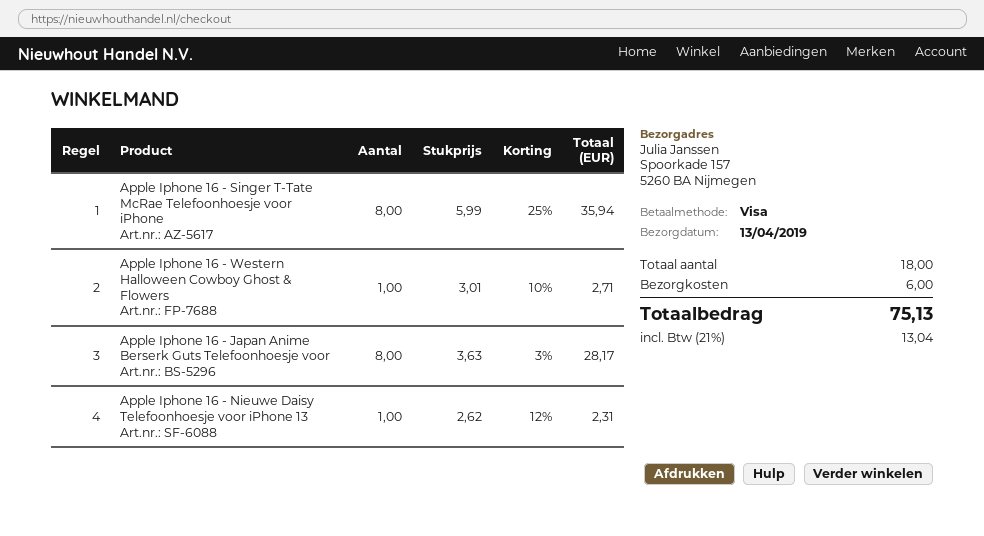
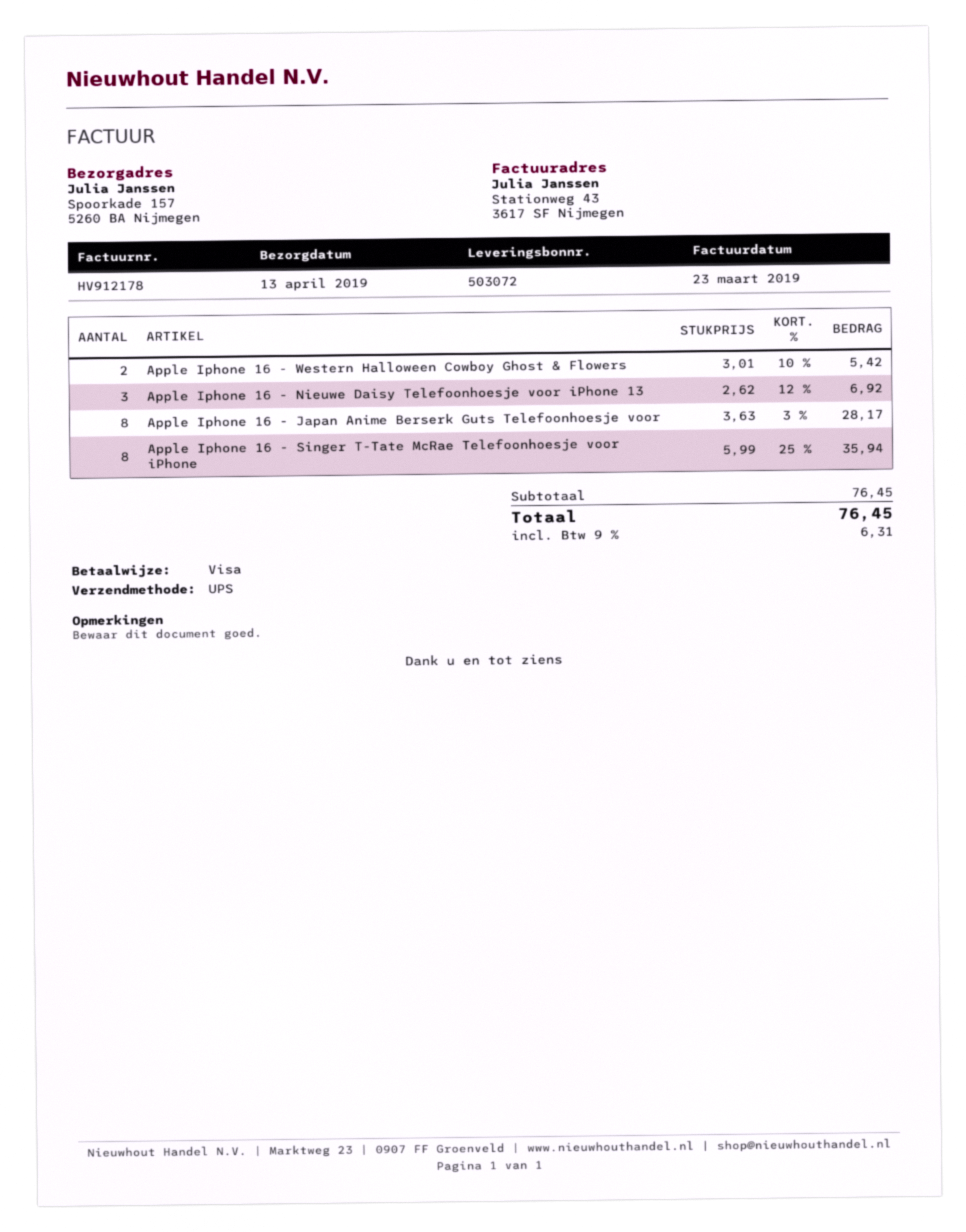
Apple Iphone 16 - Western Halloween Cowboy Ghost & Flowers: 1 x 3.01 - 10% = 2.71 -> 2 x 3.01 - 10% = 5.42
Apple Iphone 16 - Nieuwe Daisy Telefoonhoesje voor iPhone 13: 1 x 2.62 - 12% = 2.31 -> 3 x 2.62 - 12% = 6.92
shipping: 6.00 -> none
tax: 21% = 13.04 -> 9% = 6.31
total: 75.13 -> 76.45

